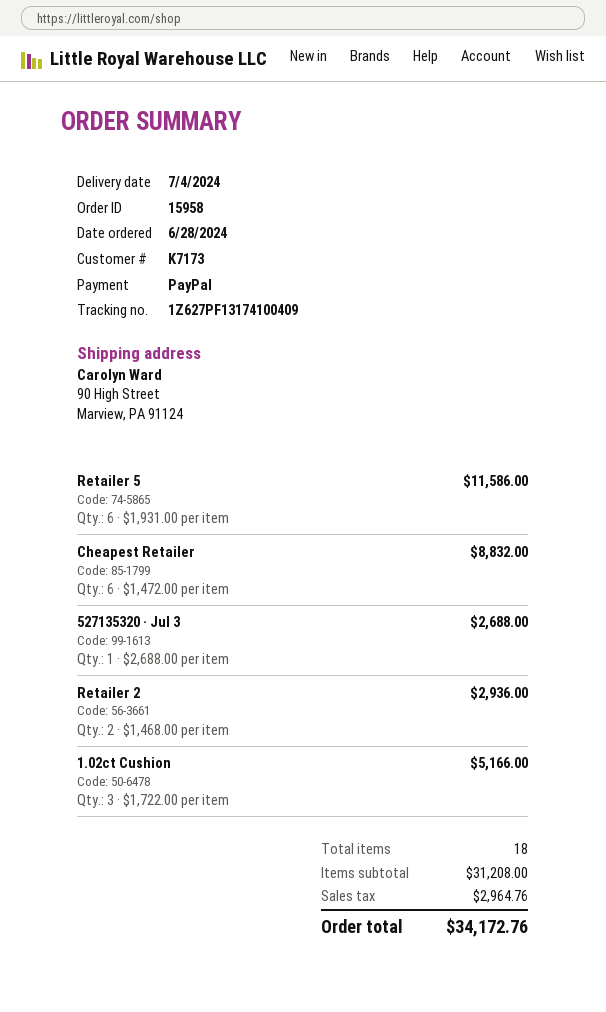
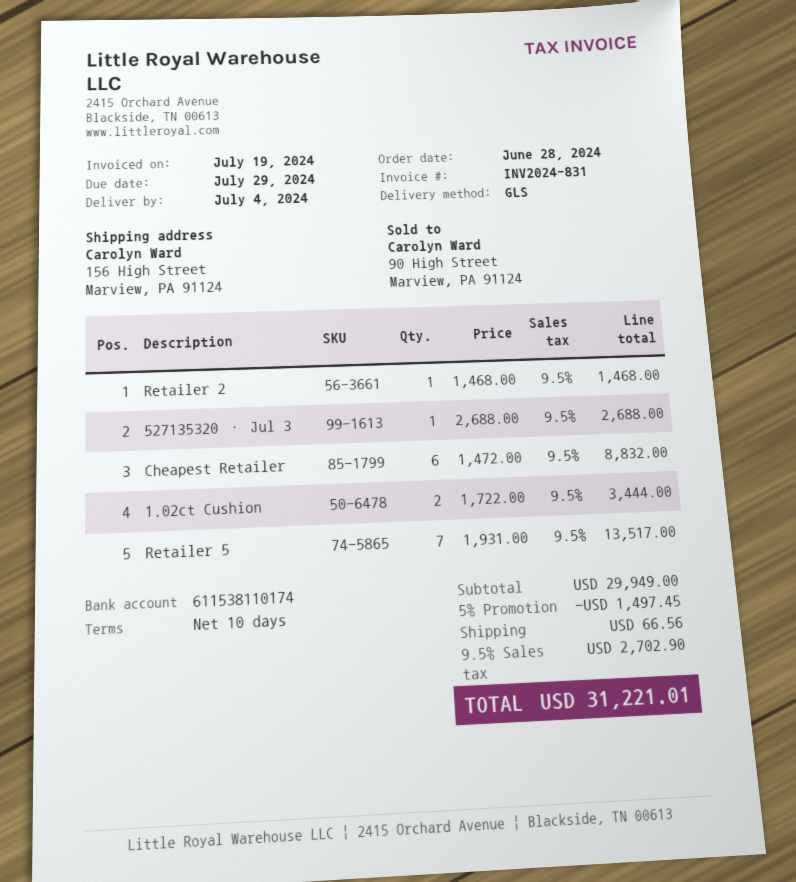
ship to: 90 High Street, Marview, PA 91124 -> 156 High Street, Marview, PA 91124
Retailer 5: 6 x 1931.00 = 11586.00 -> 7 x 1931.00 = 13517.00
Retailer 2: 2 x 1468.00 = 2936.00 -> 1 x 1468.00 = 1468.00
1.02ct Cushion: 3 x 1722.00 = 5166.00 -> 2 x 1722.00 = 3444.00
subtotal: 31208.00 -> 29949.00
discount: none -> 5% = 1497.45
shipping: none -> 66.56
tax: 2964.76 -> 2702.90
total: 34172.76 -> 31221.01

